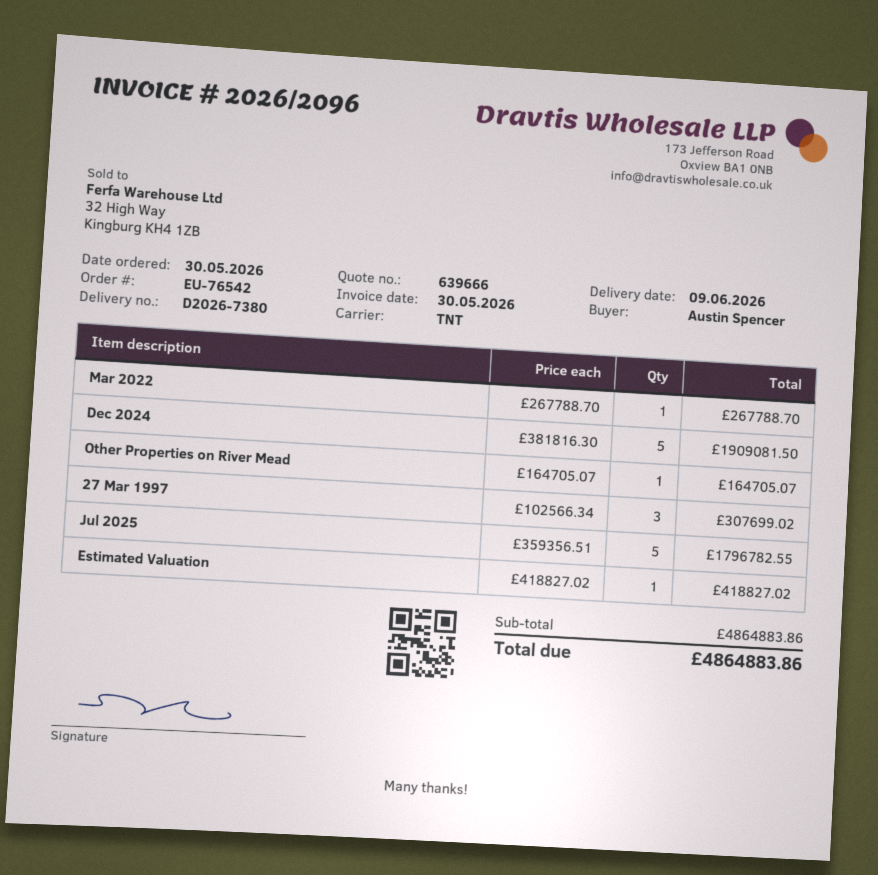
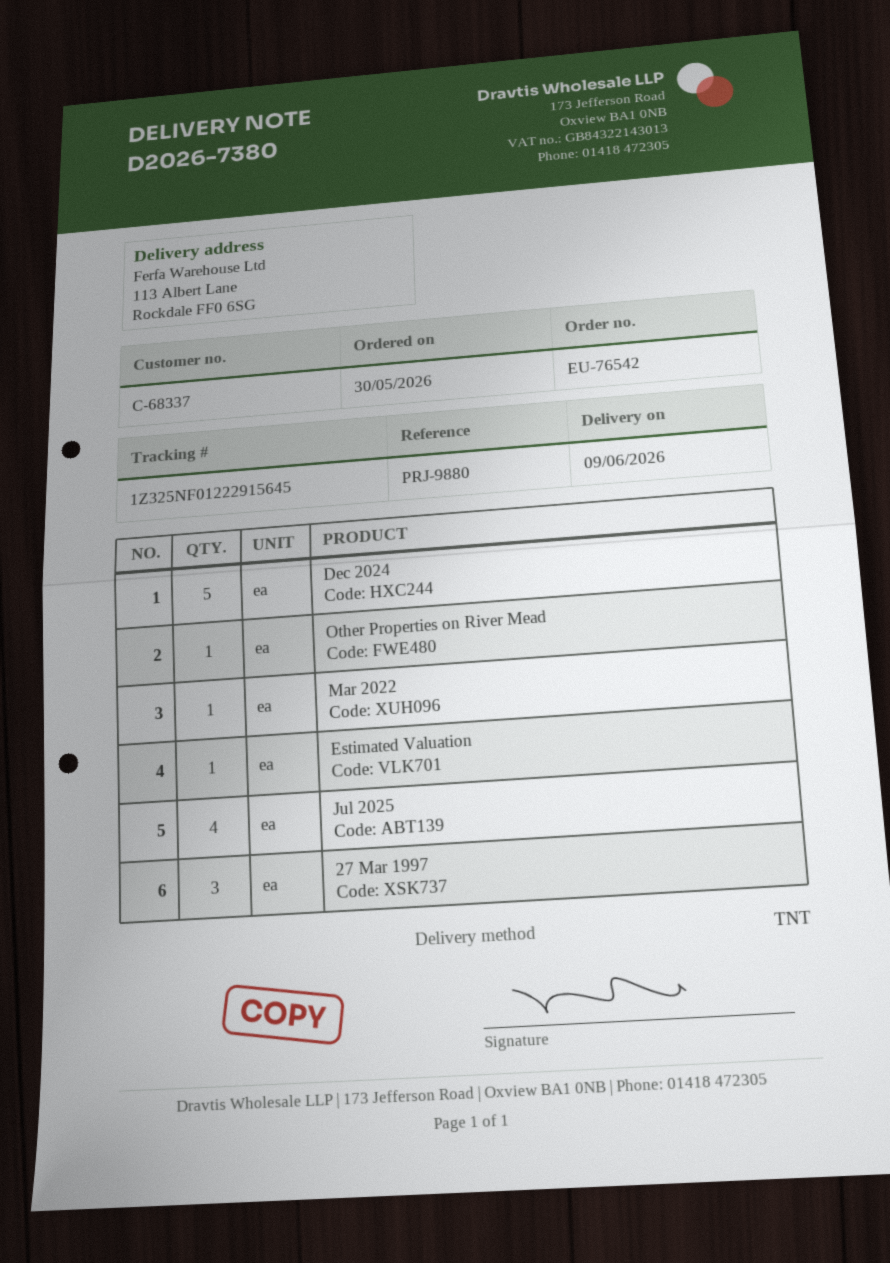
Jul 2025: 5 -> 4

